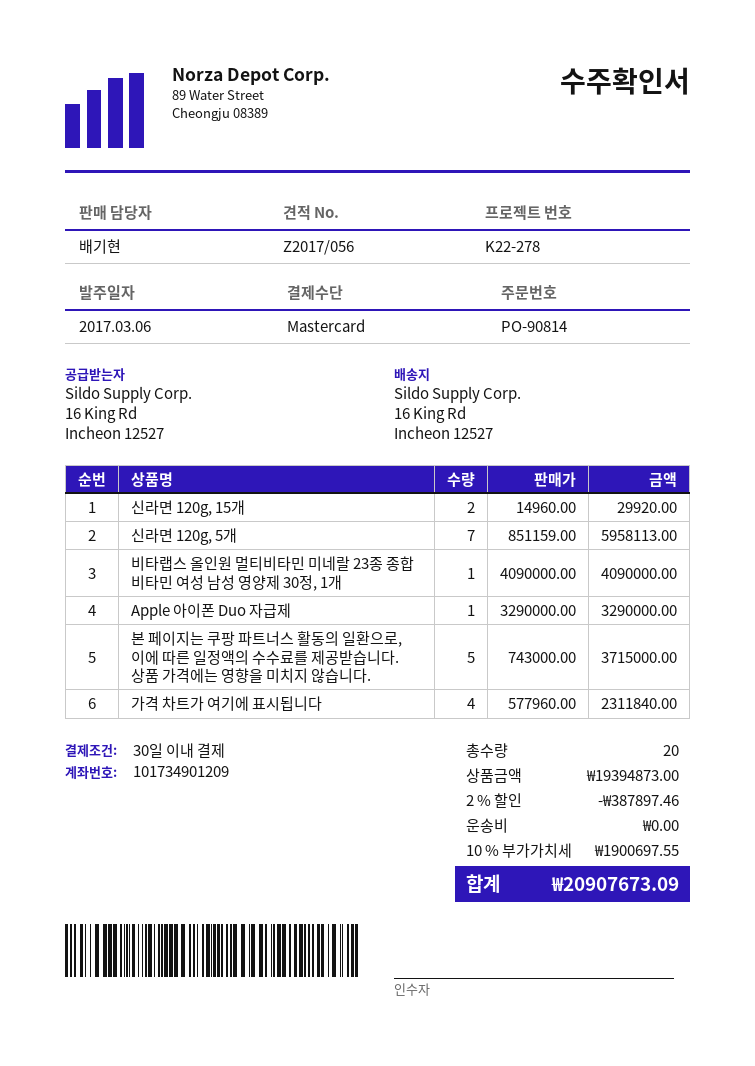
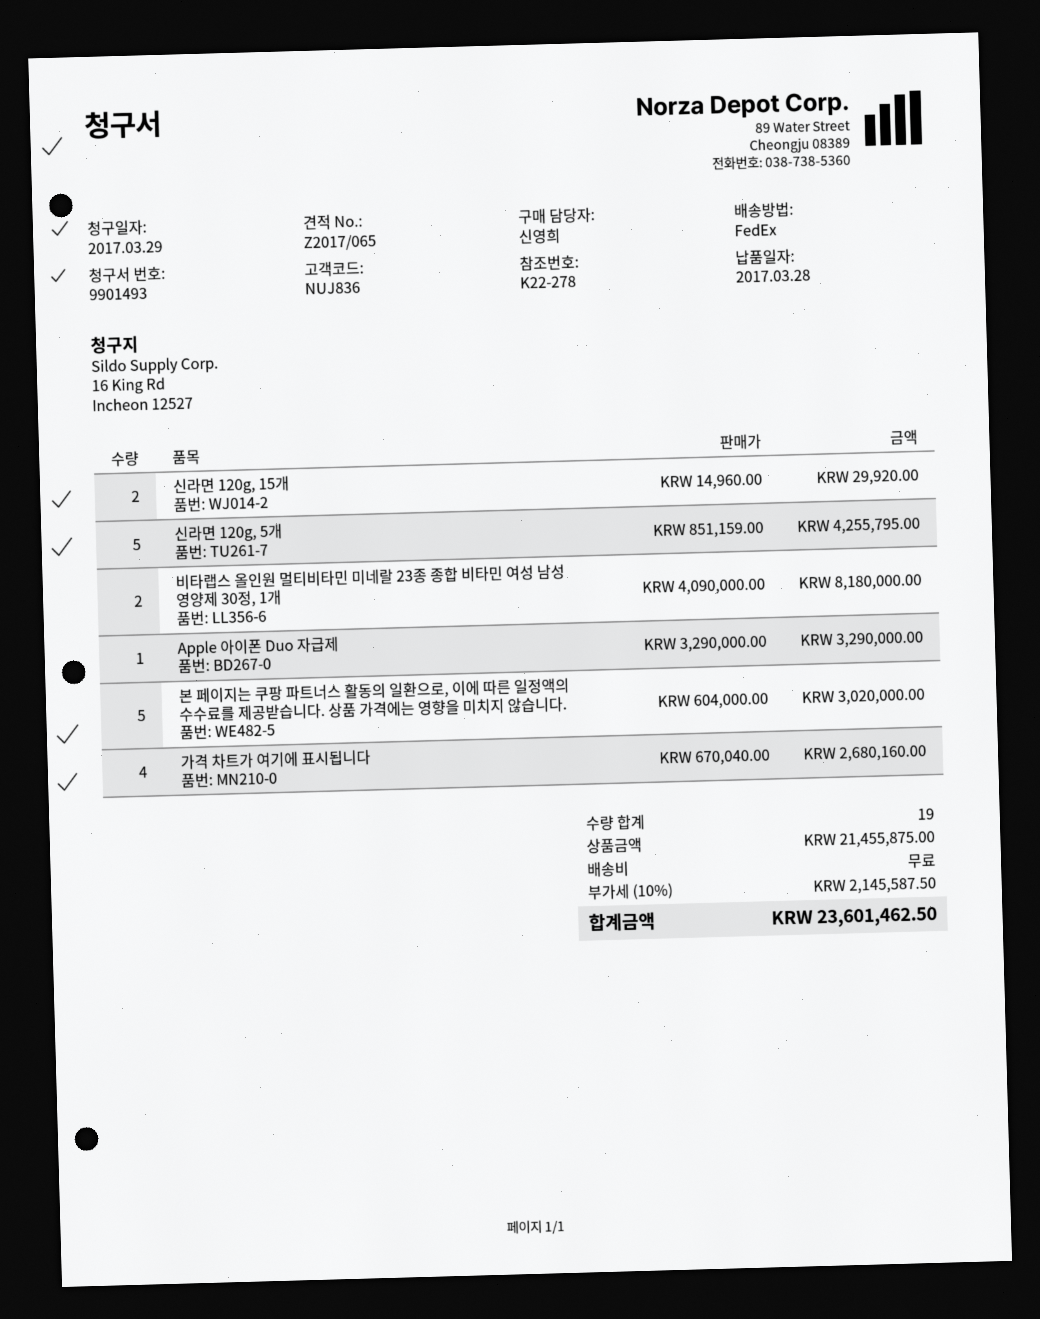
quote number: Z2017/056 -> Z2017/065
신라면 120g, 5개: 7 x 851159.00 = 5958113.00 -> 5 x 851159.00 = 4255795.00
비타랩스 올인원 멀티비타민 미네랄 23종 종합 비타민 여성 남성 영양제 30정, 1개: 1 x 4090000.00 = 4090000.00 -> 2 x 4090000.00 = 8180000.00
본 페이지는 쿠팡 파트너스 활동의 일환으로, 이에 따른 일정액의 수수료를 제공받습니다. 상품 가격에는 영향을 미치지 않습니다.: 5 x 743000.00 = 3715000.00 -> 5 x 604000.00 = 3020000.00
가격 차트가 여기에 표시됩니다: 4 x 577960.00 = 2311840.00 -> 4 x 670040.00 = 2680160.00
total quantity: 20 -> 19
subtotal: 19394873.00 -> 21455875.00
discount: 2% = 387897.46 -> none
tax: 10% = 1900697.55 -> 10% = 2145587.50
total: 20907673.09 -> 23601462.50

